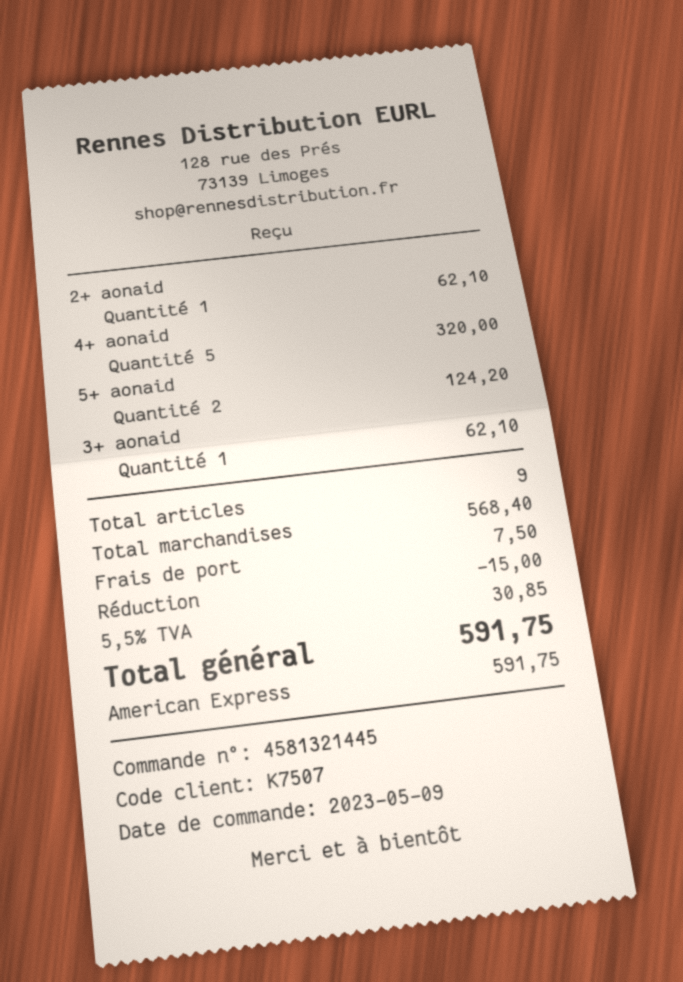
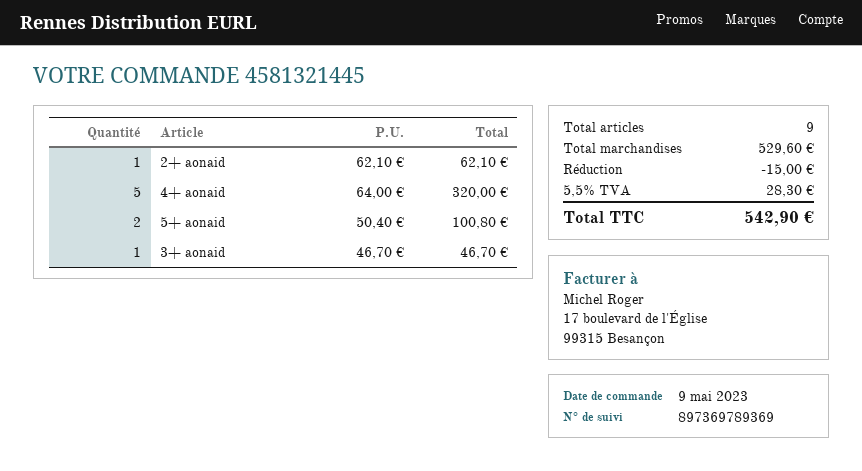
5+ aonaid: 2 for 124.20 -> 2 for 100.80
3+ aonaid: 1 for 62.10 -> 1 for 46.70
subtotal: 568.40 -> 529.60
shipping: 7.50 -> none
tax: 5.5% = 30.85 -> 5.5% = 28.30
total: 591.75 -> 542.90

